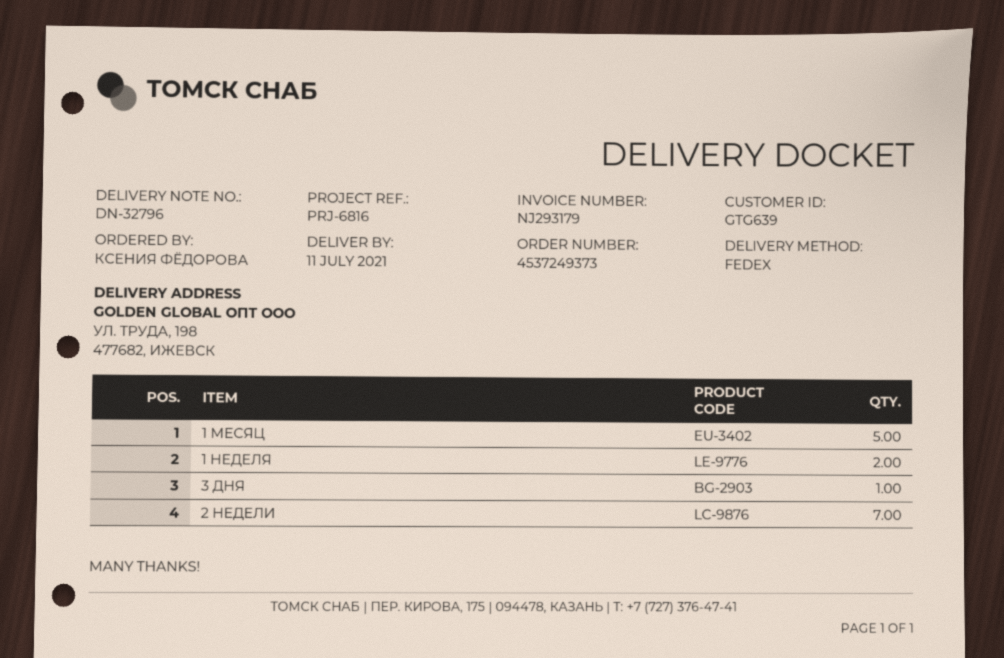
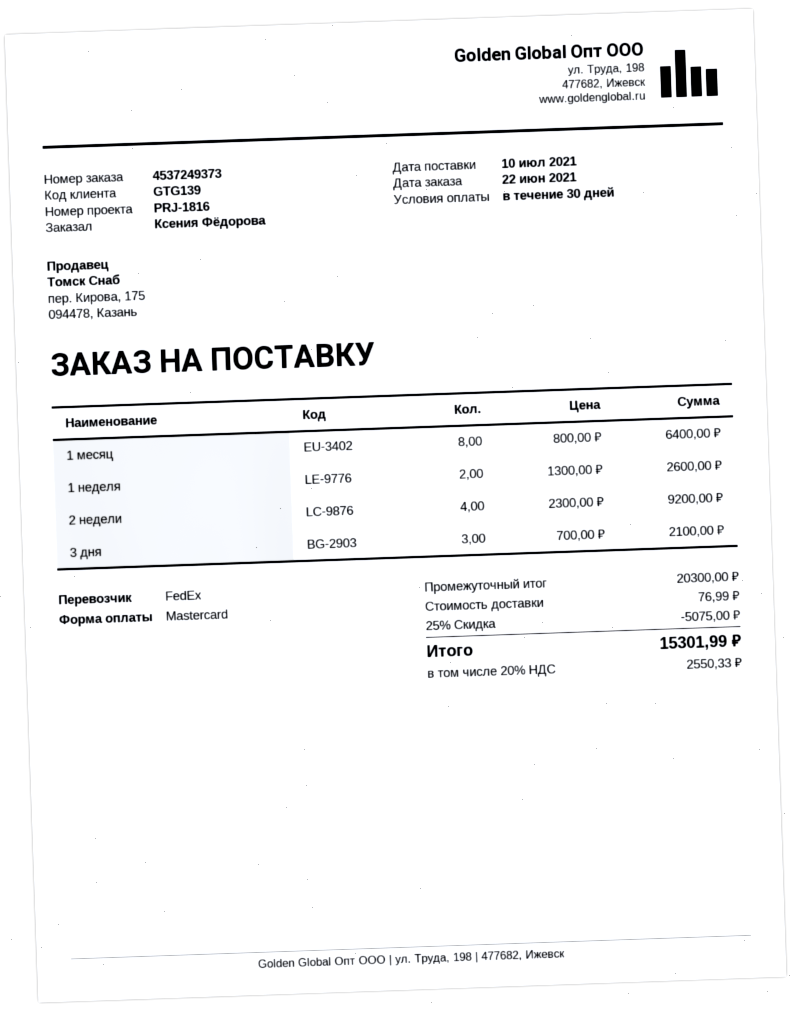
delivery date: 2021-07-11 -> 2021-07-10
customer number: GTG639 -> GTG139
reference: PRJ-6816 -> PRJ-1816
1 МЕСЯЦ: 5 -> 8
3 ДНЯ: 1 -> 3
2 НЕДЕЛИ: 7 -> 4

